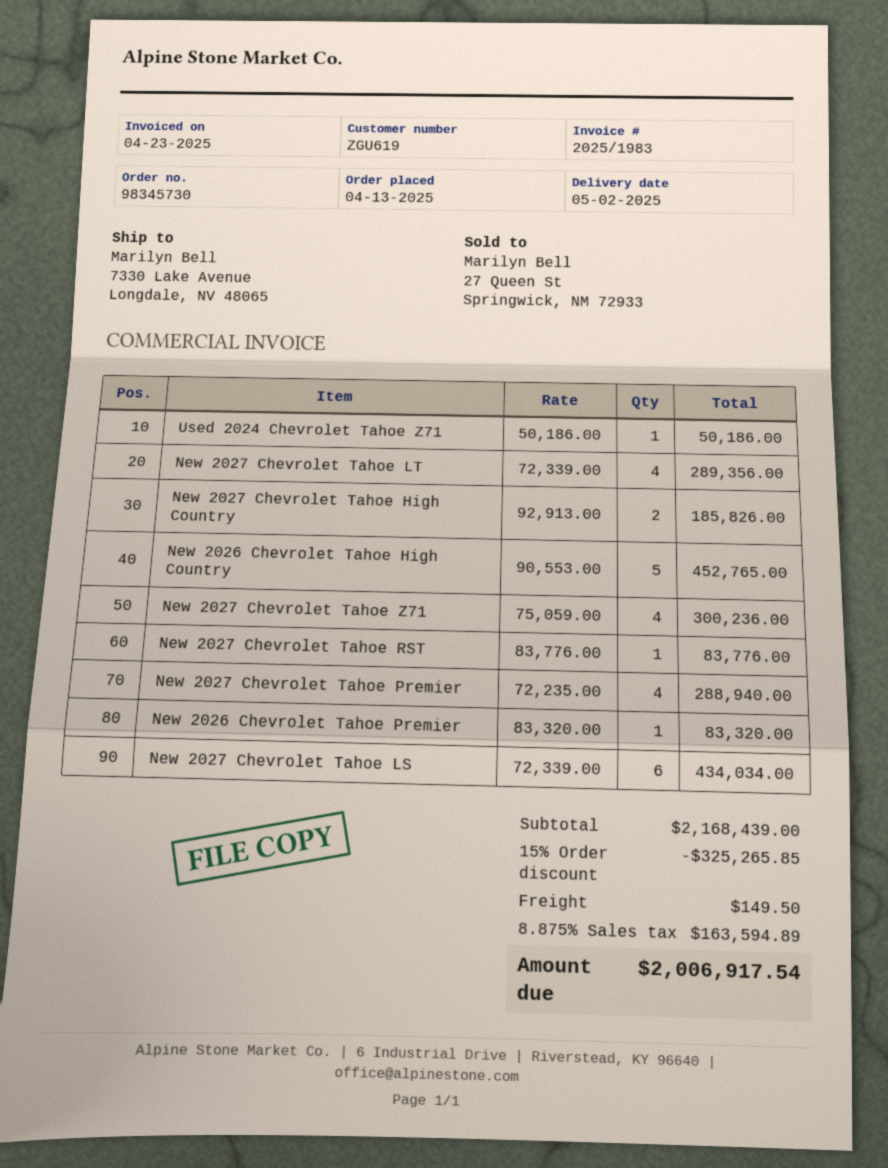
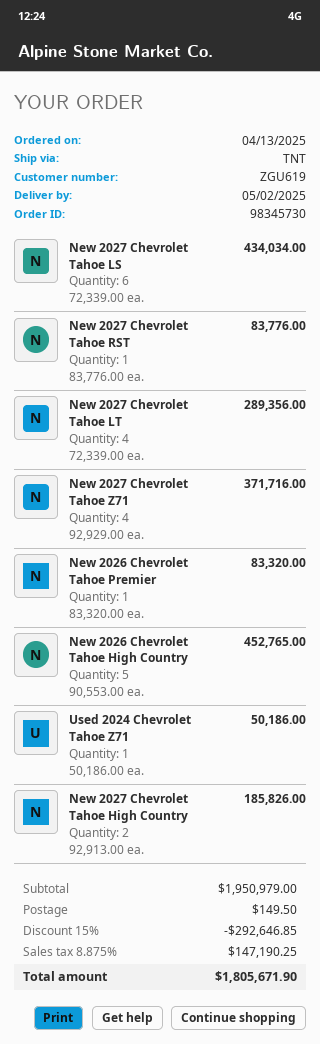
New 2027 Chevrolet Tahoe Z71: 4 x 75059.00 = 300236.00 -> 4 x 92929.00 = 371716.00
New 2027 Chevrolet Tahoe Premier: 4 x 72235.00 = 288940.00 -> none
subtotal: 2168439.00 -> 1950979.00
discount: 15% = 325265.85 -> 15% = 292646.85
tax: 8.875% = 163594.89 -> 8.875% = 147190.25
total: 2006917.54 -> 1805671.90

